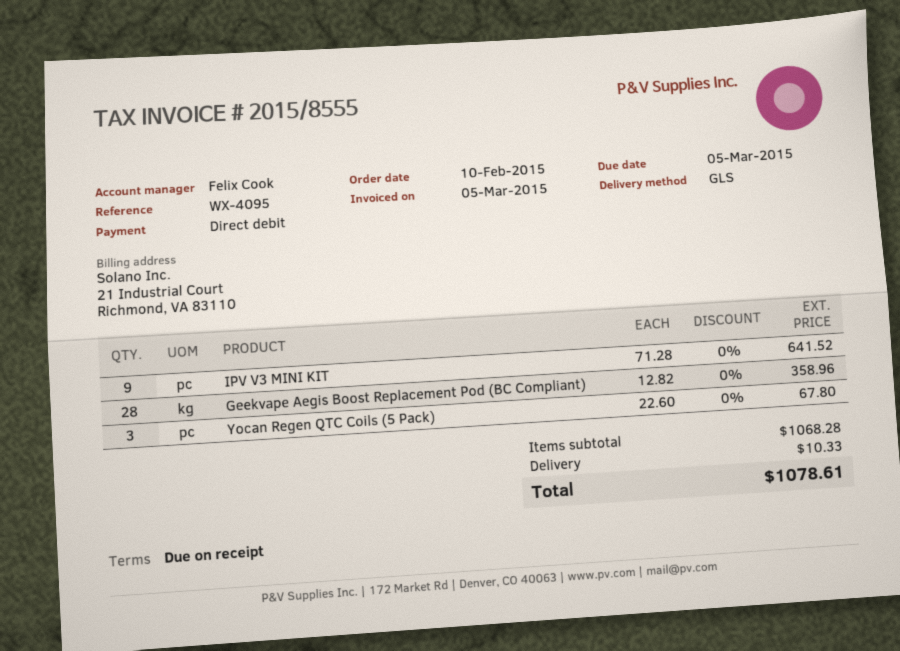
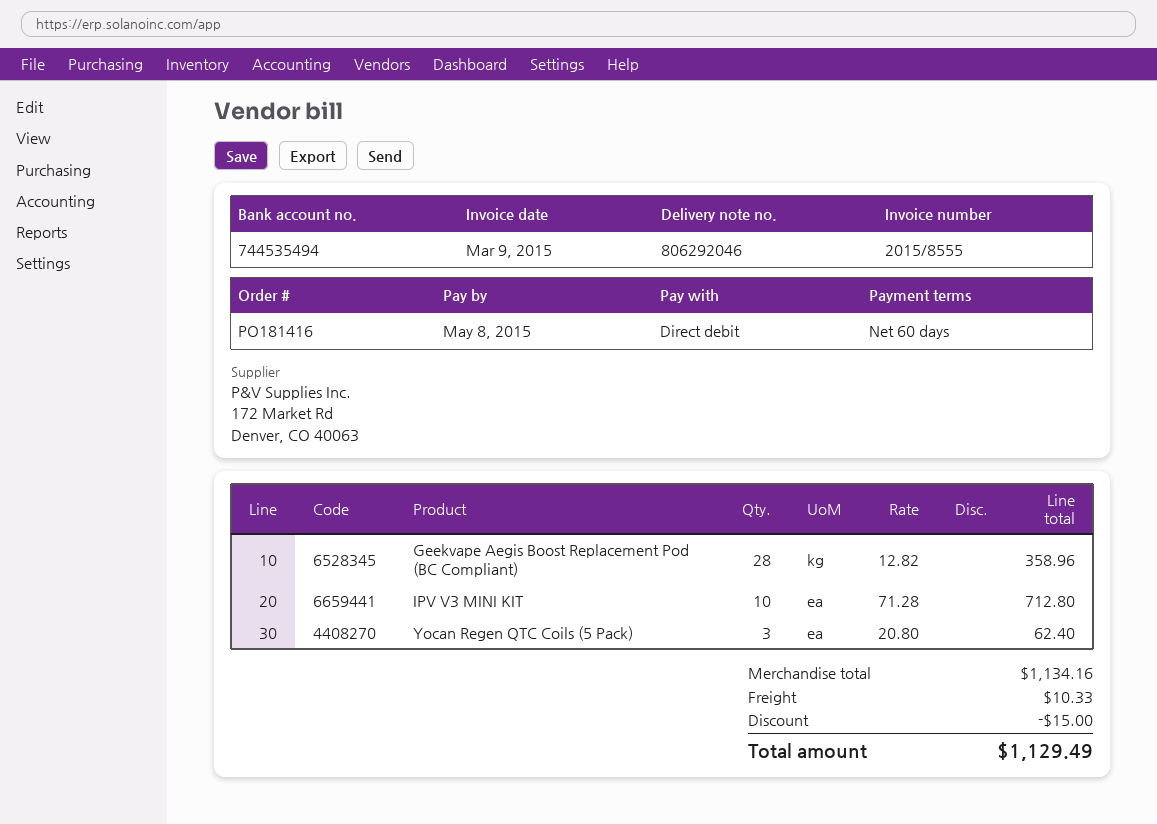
invoice date: 2015-03-05 -> 2015-03-09
payment terms: on receipt -> 60 days
due date: 2015-03-05 -> 2015-05-08
IPV V3 MINI KIT: 9 x 71.28 = 641.52 -> 10 x 71.28 = 712.80
Yocan Regen QTC Coils (5 Pack): 3 x 22.60 = 67.80 -> 3 x 20.80 = 62.40
subtotal: 1068.28 -> 1134.16
discount: none -> 15.00
total: 1078.61 -> 1129.49

